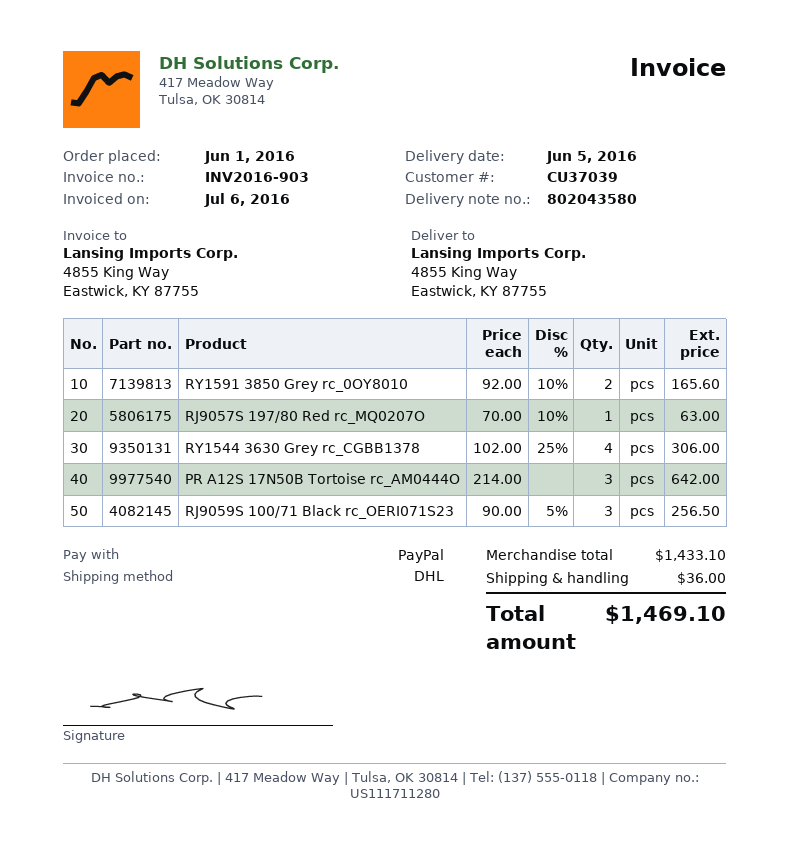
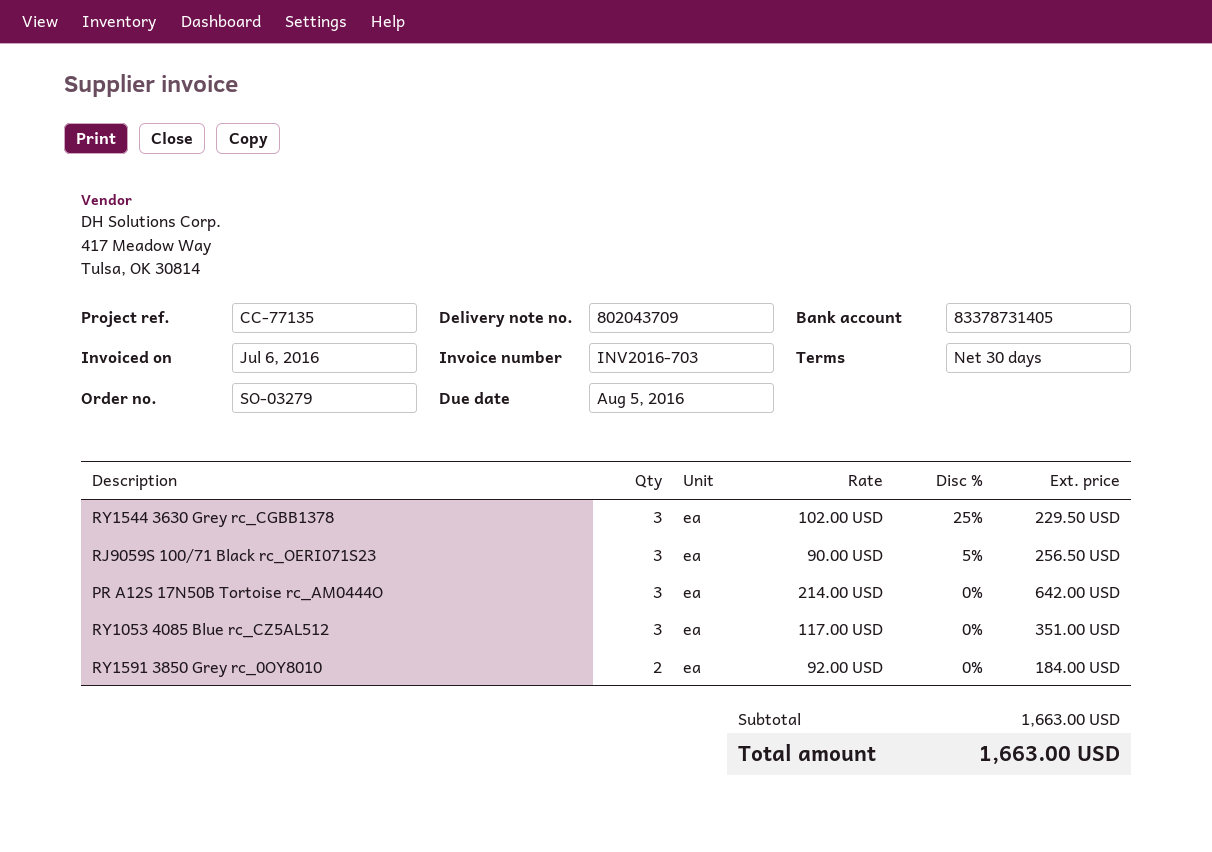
delivery note number: 802043580 -> 802043709
invoice number: INV2016-903 -> INV2016-703
RY1591 3850 Grey rc_0OY8010: 2 x 92.00 - 10% = 165.60 -> 2 x 92.00 = 184.00
RJ9057S 197/80 Red rc_MQ0207O: 1 x 70.00 - 10% = 63.00 -> none
RY1544 3630 Grey rc_CGBB1378: 4 x 102.00 - 25% = 306.00 -> 3 x 102.00 - 25% = 229.50
RY1053 4085 Blue rc_CZ5AL512: none -> 3 x 117.00 = 351.00
subtotal: 1433.10 -> 1663.00
shipping: 36.00 -> none
total: 1469.10 -> 1663.00

